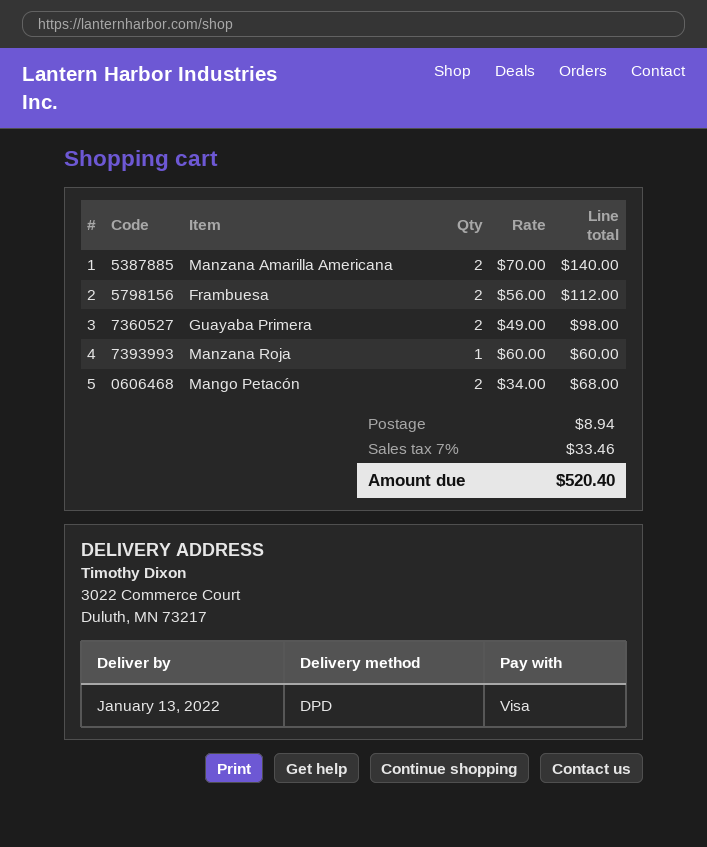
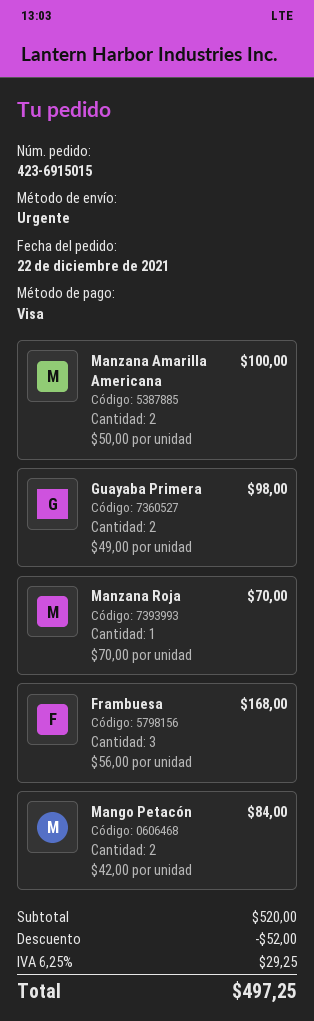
shipping method: DPD -> express
Manzana Amarilla Americana: 2 x 70.00 = 140.00 -> 2 x 50.00 = 100.00
Frambuesa: 2 x 56.00 = 112.00 -> 3 x 56.00 = 168.00
Manzana Roja: 1 x 60.00 = 60.00 -> 1 x 70.00 = 70.00
Mango Petacón: 2 x 34.00 = 68.00 -> 2 x 42.00 = 84.00
discount: none -> 52.00
shipping: 8.94 -> none
tax: 7% = 33.46 -> 6.25% = 29.25
total: 520.40 -> 497.25

